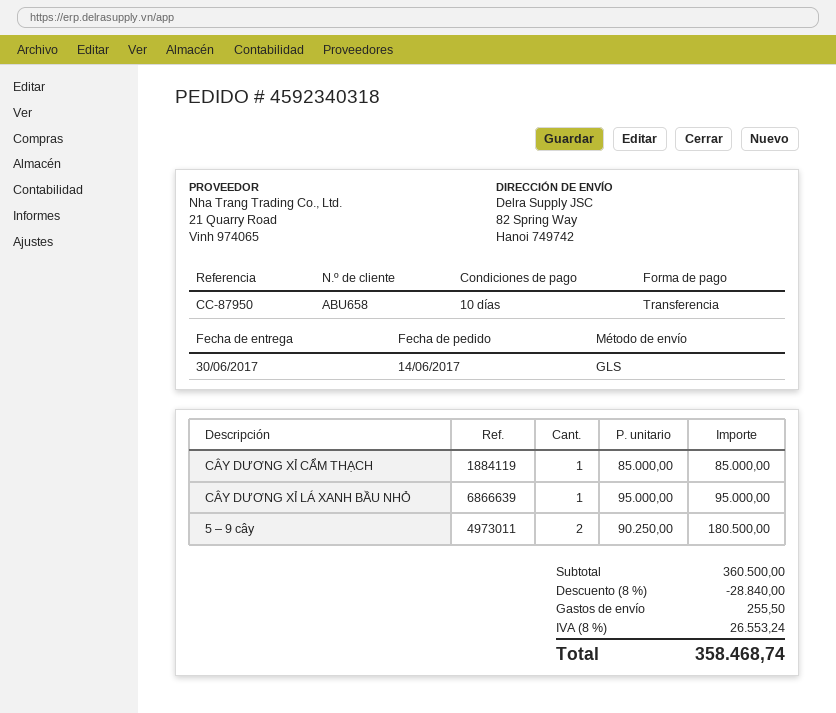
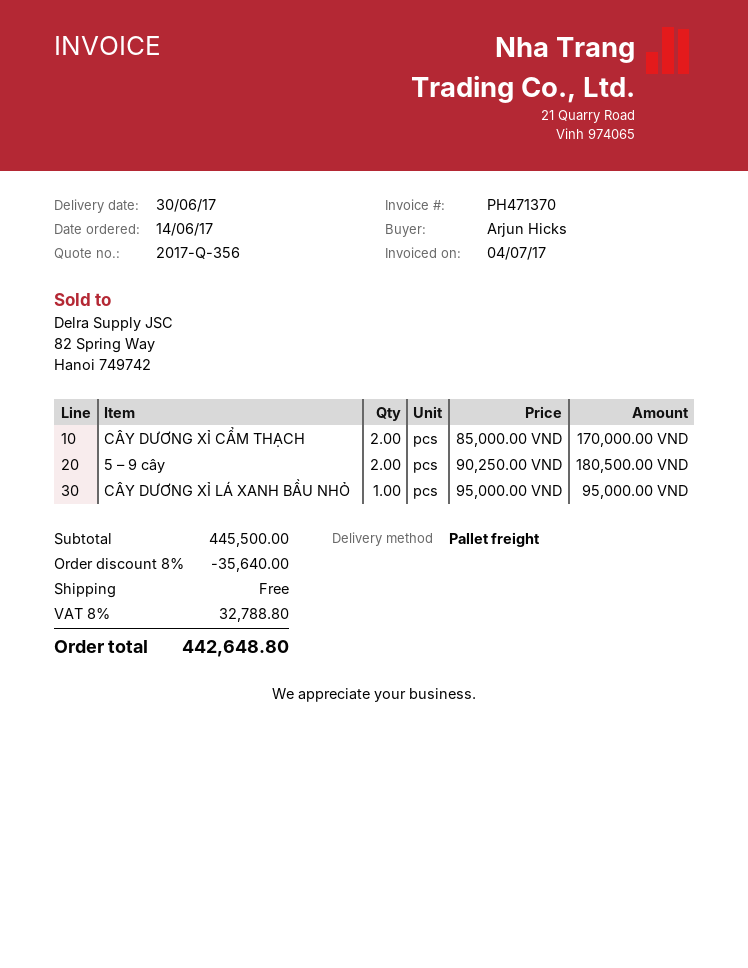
shipping method: GLS -> pallet freight
CÂY DƯƠNG XỈ CẨM THẠCH: 1 x 85000.00 = 85000.00 -> 2 x 85000.00 = 170000.00
subtotal: 360500.00 -> 445500.00
discount: 8% = 28840.00 -> 8% = 35640.00
shipping: 255.50 -> 0.00
tax: 8% = 26553.24 -> 8% = 32788.80
total: 358468.74 -> 442648.80

